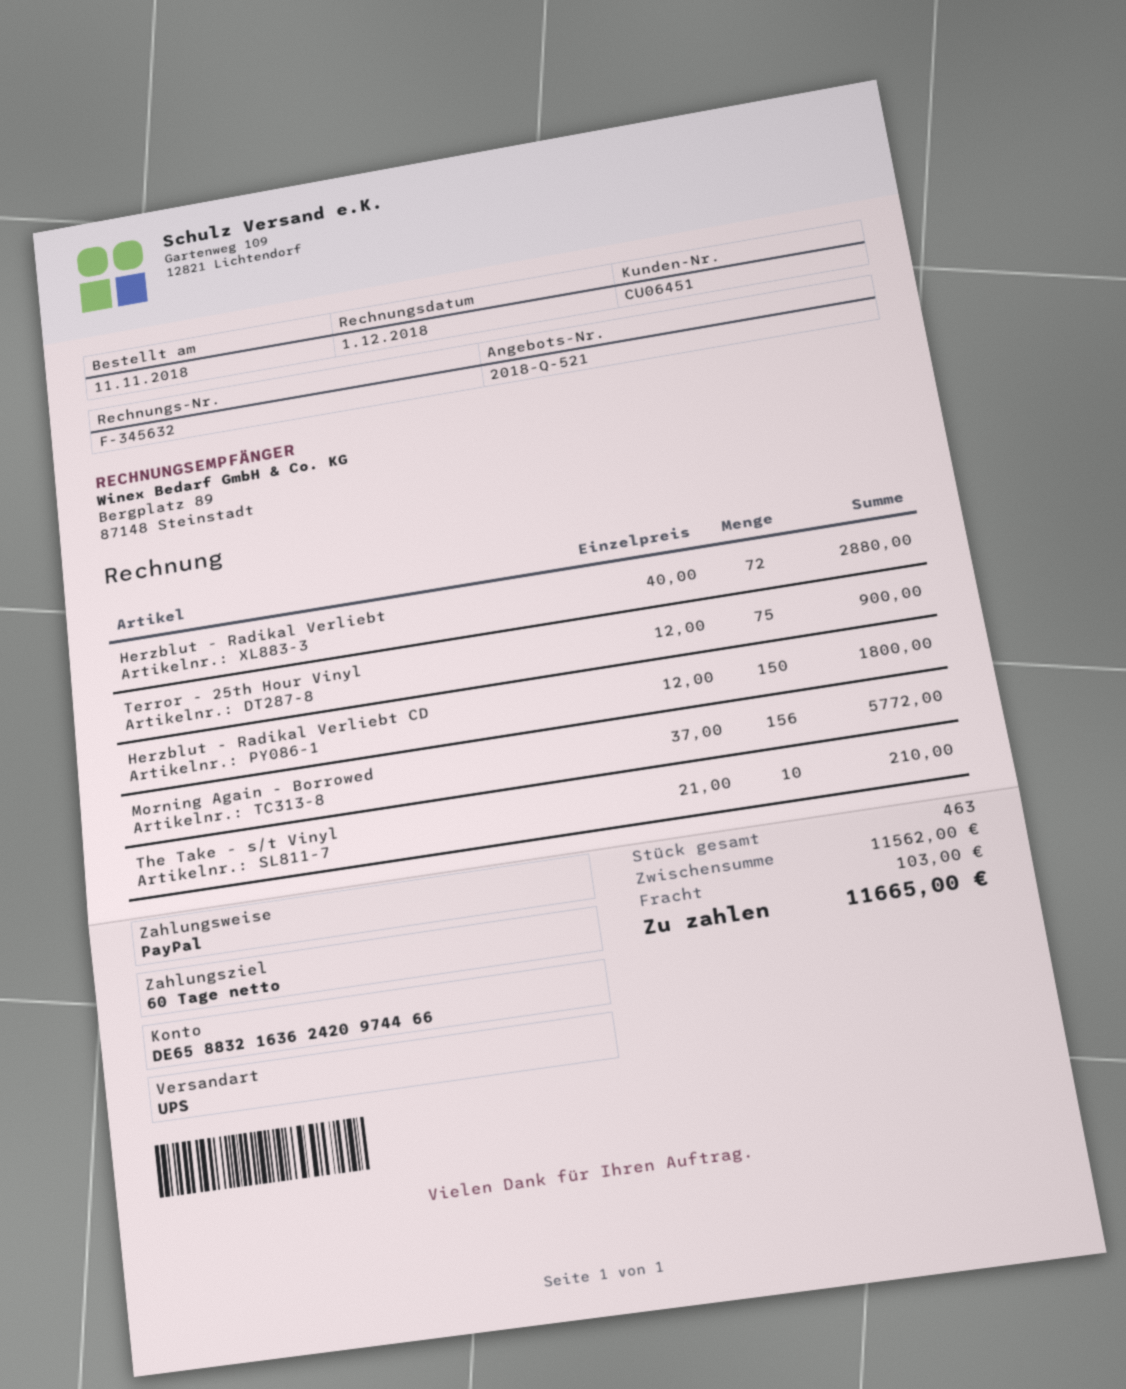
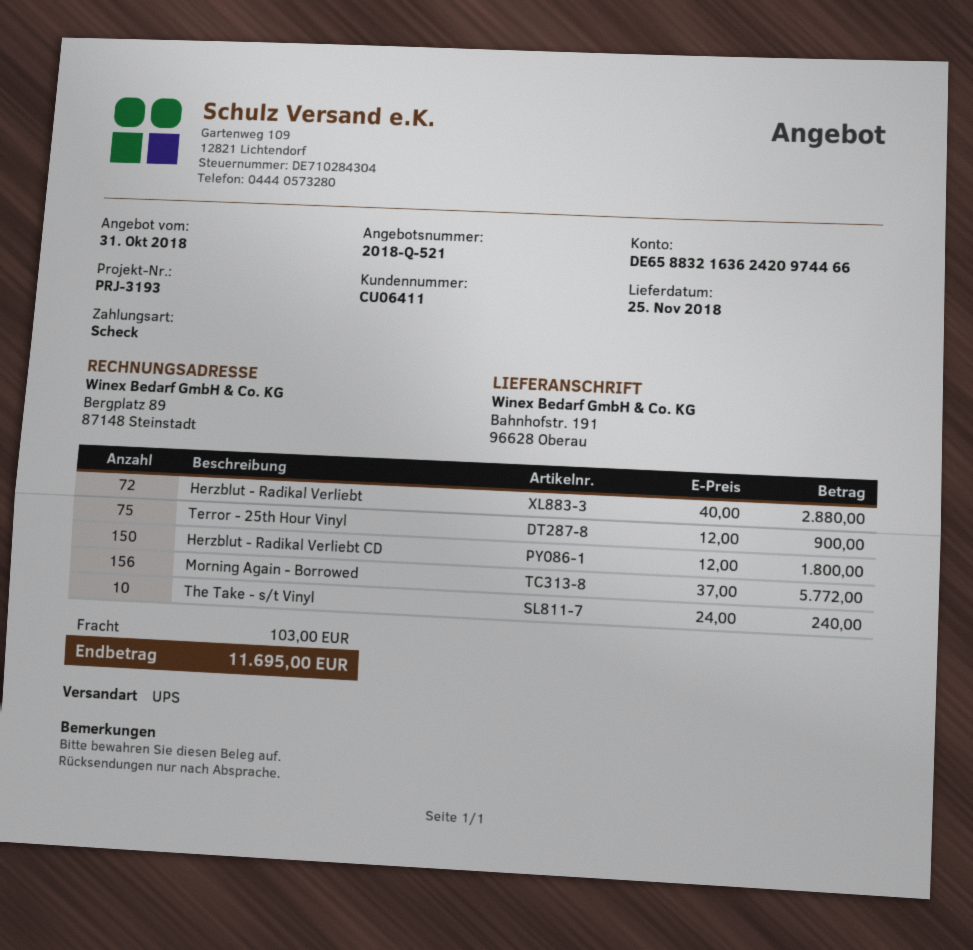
customer number: CU06451 -> CU06411
payment method: PayPal -> cheque
The Take - s/t Vinyl: 10 x 21.00 = 210.00 -> 10 x 24.00 = 240.00
total: 11665.00 -> 11695.00

